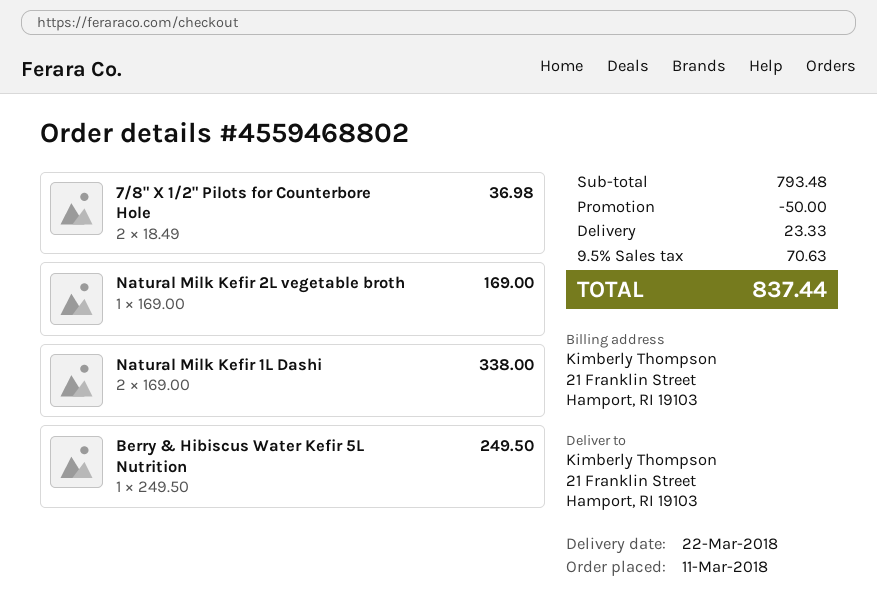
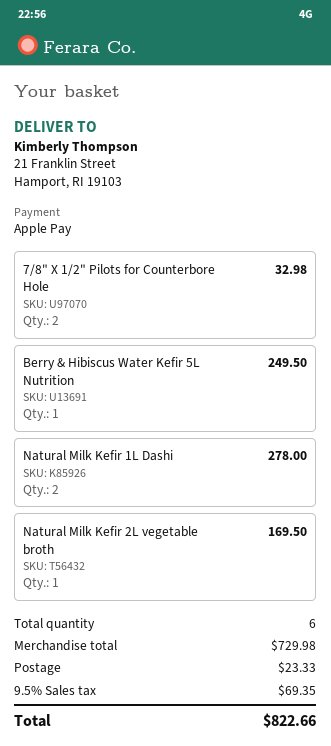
7/8" X 1/2" Pilots for Counterbore Hole: 2 for 36.98 -> 2 for 32.98
Natural Milk Kefir 2L vegetable broth: 1 for 169.00 -> 1 for 169.50
Natural Milk Kefir 1L Dashi: 2 for 338.00 -> 2 for 278.00
subtotal: 793.48 -> 729.98
discount: 50.00 -> none
tax: 9.5% = 70.63 -> 9.5% = 69.35
total: 837.44 -> 822.66

